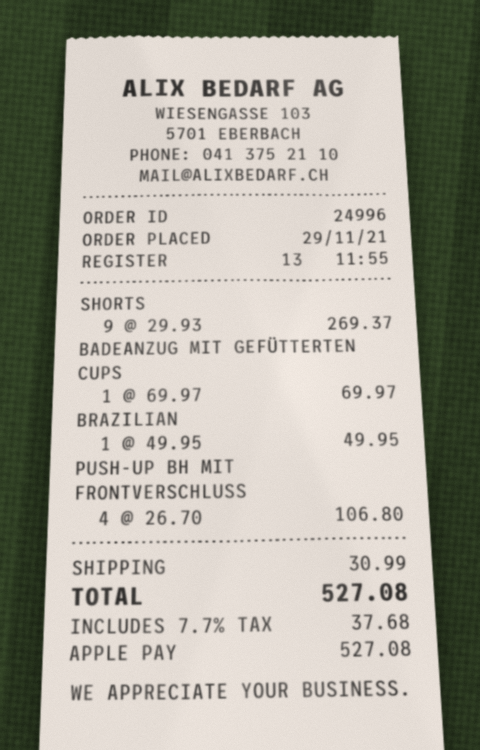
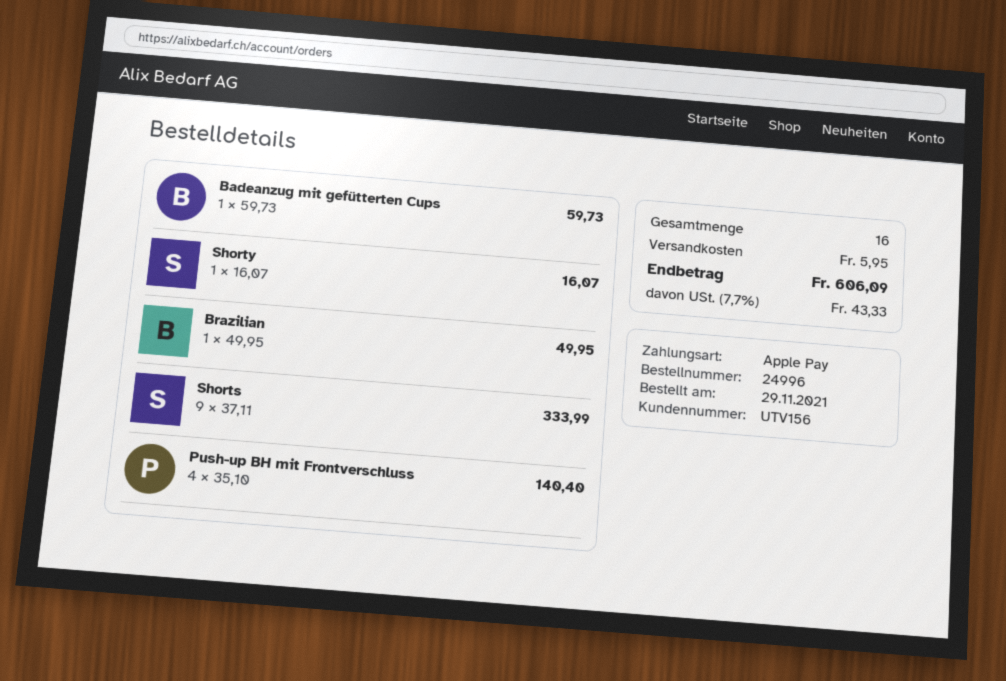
SHORTS: 9 x 29.93 = 269.37 -> 9 x 37.11 = 333.99
BADEANZUG MIT GEFÜTTERTEN CUPS: 1 x 69.97 = 69.97 -> 1 x 59.73 = 59.73
PUSH-UP BH MIT FRONTVERSCHLUSS: 4 x 26.70 = 106.80 -> 4 x 35.10 = 140.40
Shorty: none -> 1 x 16.07 = 16.07
shipping: 30.99 -> 5.95
tax: 7.7% = 37.68 -> 7.7% = 43.33
total: 527.08 -> 606.09

